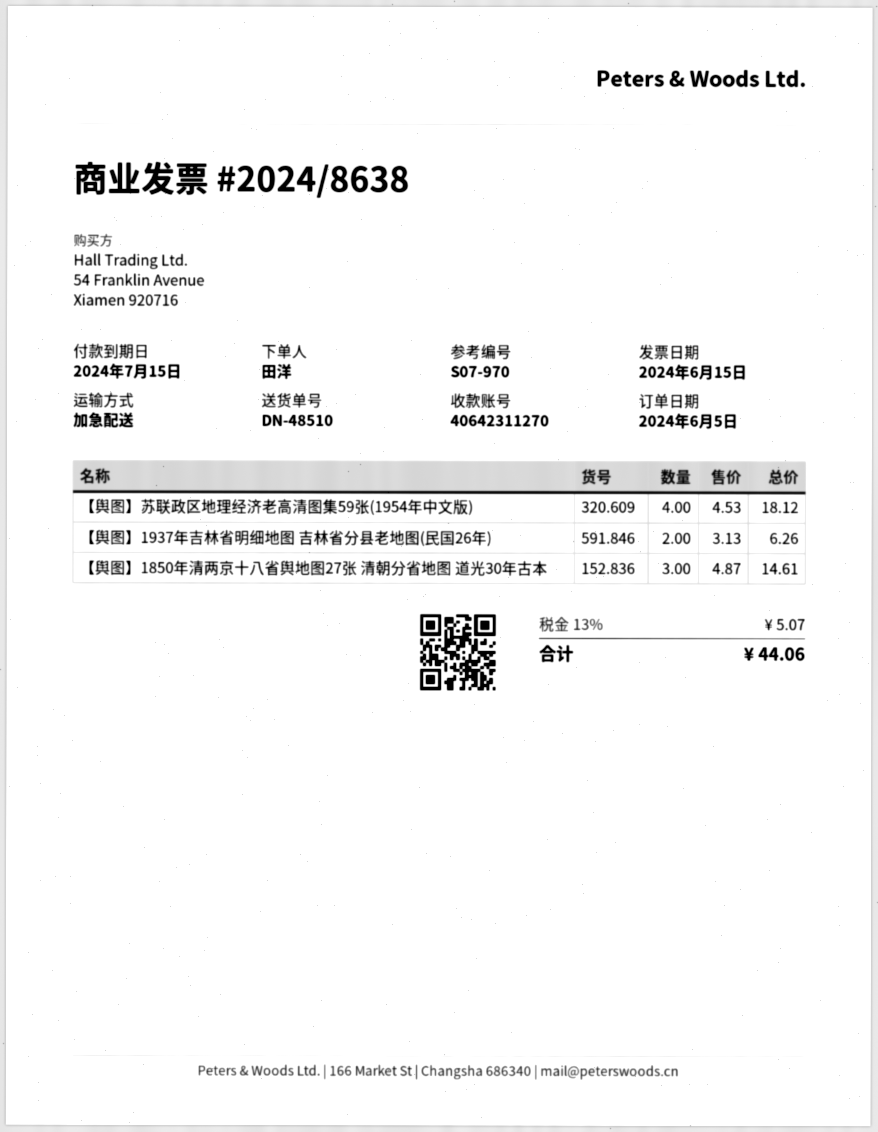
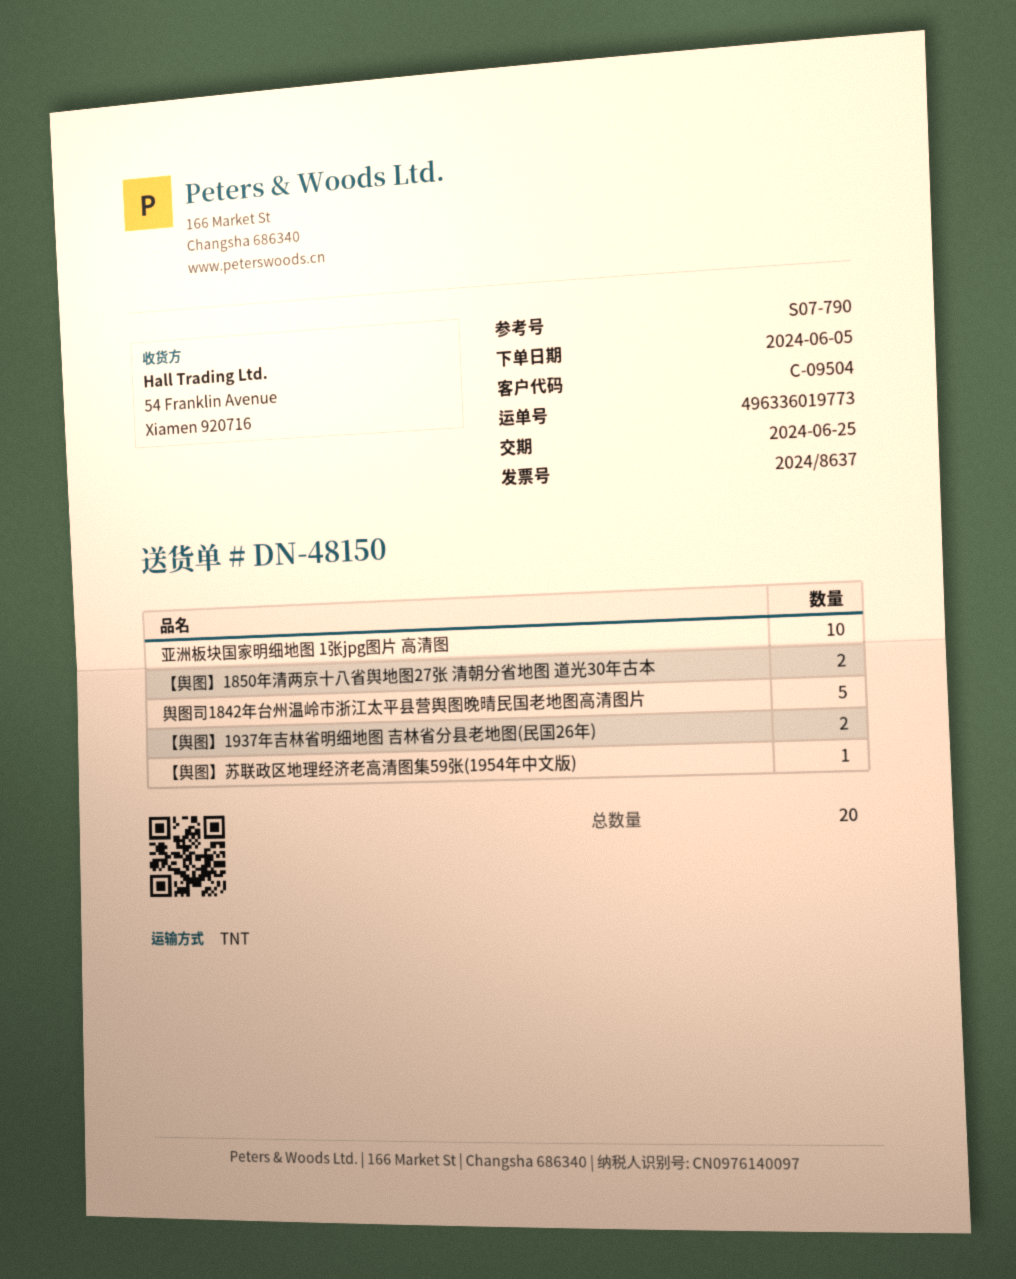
delivery note number: DN-48510 -> DN-48150
invoice number: 2024/8638 -> 2024/8637
reference: S07-970 -> S07-790
shipping method: express -> TNT
【舆图】苏联政区地理经济老高清图集59张(1954年中文版): 4 -> 1
【舆图】1850年清两京十八省舆地图27张 清朝分省地图 道光30年古本: 3 -> 2
亚洲板块国家明细地图 1张jpg图片 高清图: none -> 10
舆图司1842年台州温岭市浙江太平县营舆图晚晴民国老地图高清图片: none -> 5

